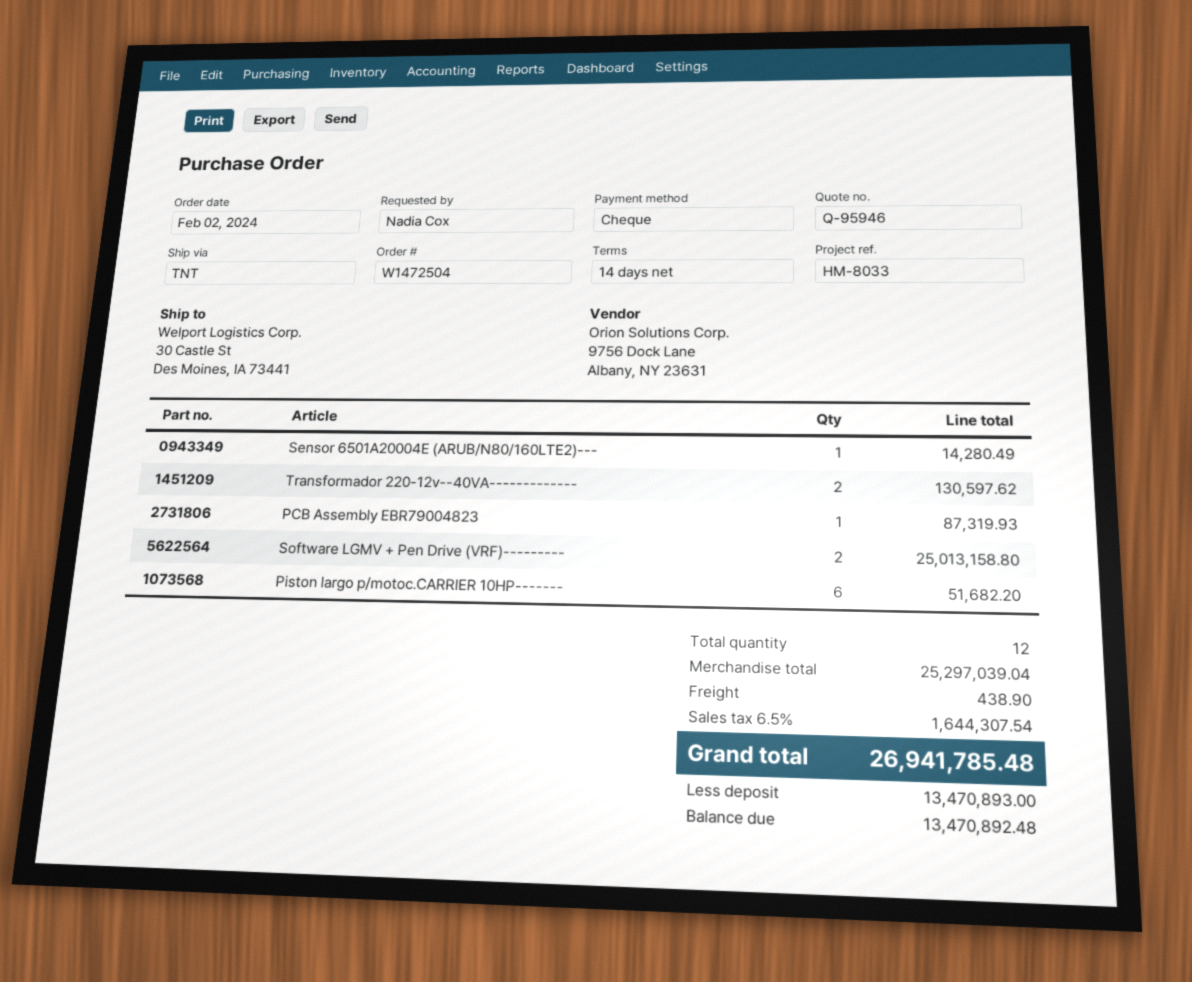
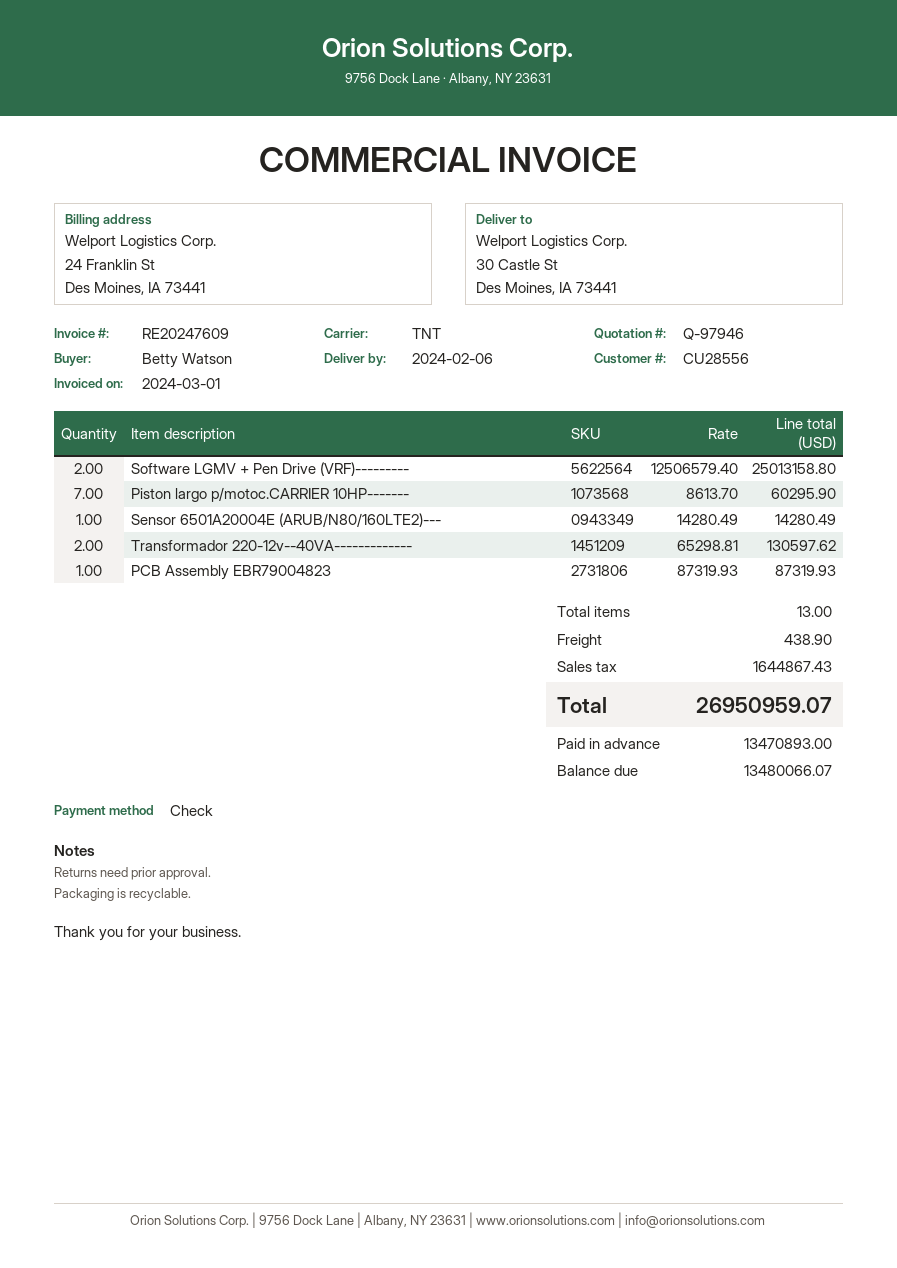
quote number: Q-95946 -> Q-97946
ordered by: Nadia Cox -> Betty Watson
Piston largo p/motoc.CARRIER 10HP-------: 6 for 51682.20 -> 7 for 60295.90
total quantity: 12 -> 13
tax: 1644307.54 -> 1644867.43
total: 26941785.48 -> 26950959.07
balance: 13470892.48 -> 13480066.07

